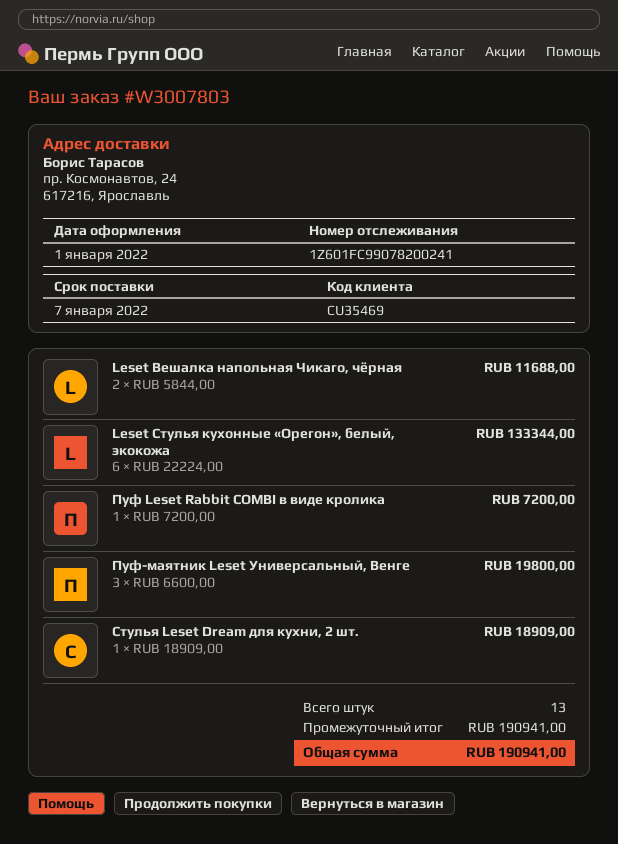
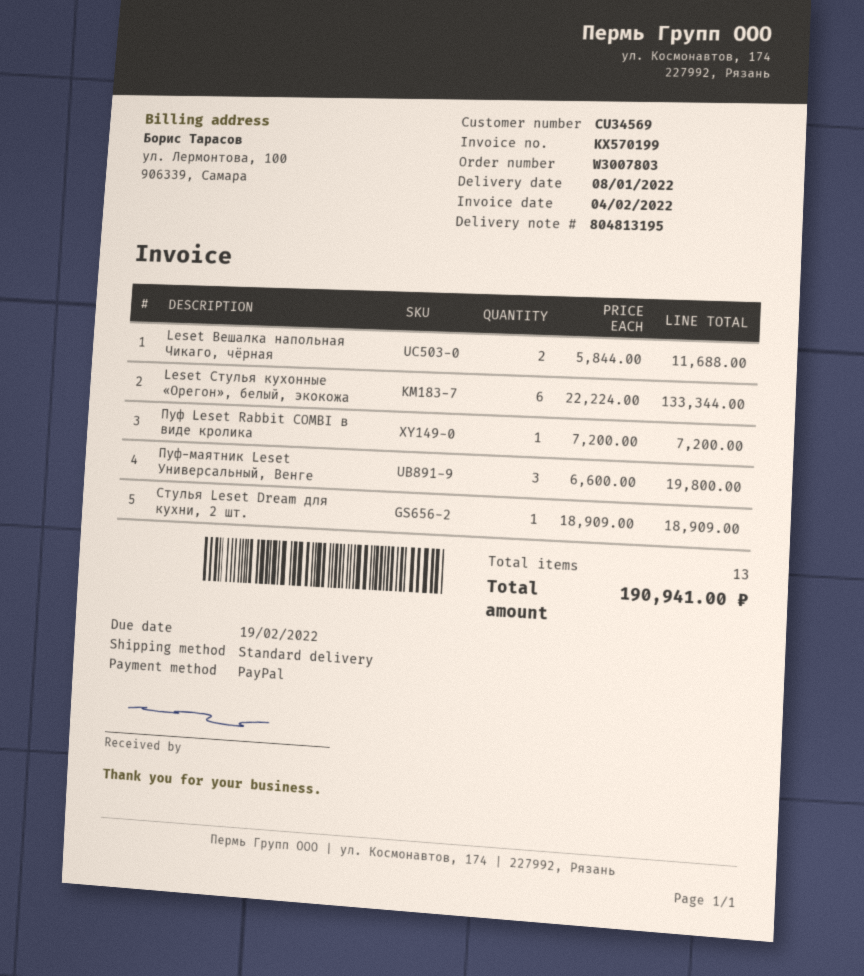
delivery date: 2022-01-07 -> 2022-01-08
customer number: CU35469 -> CU34569

